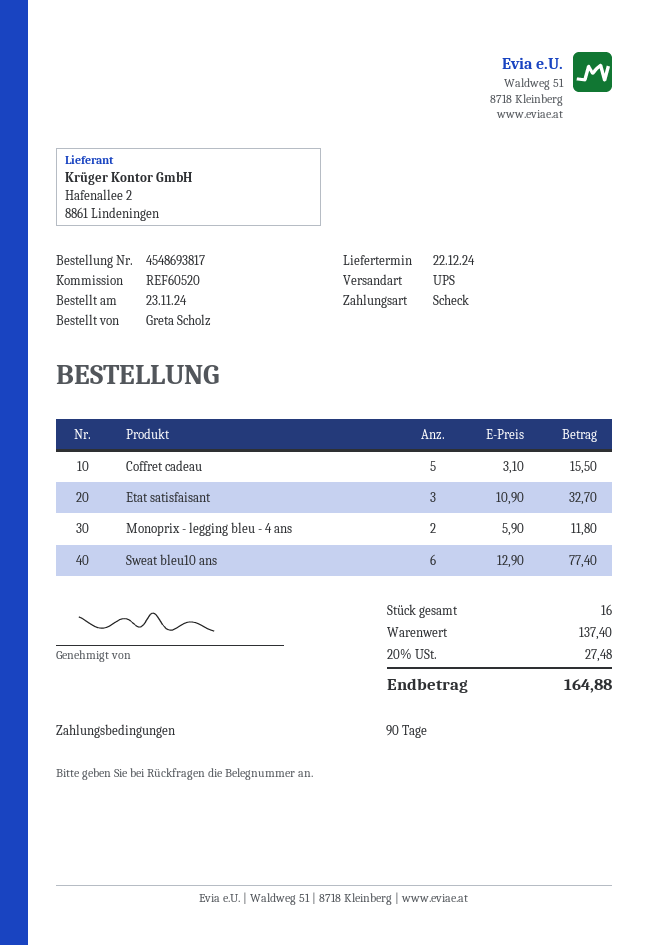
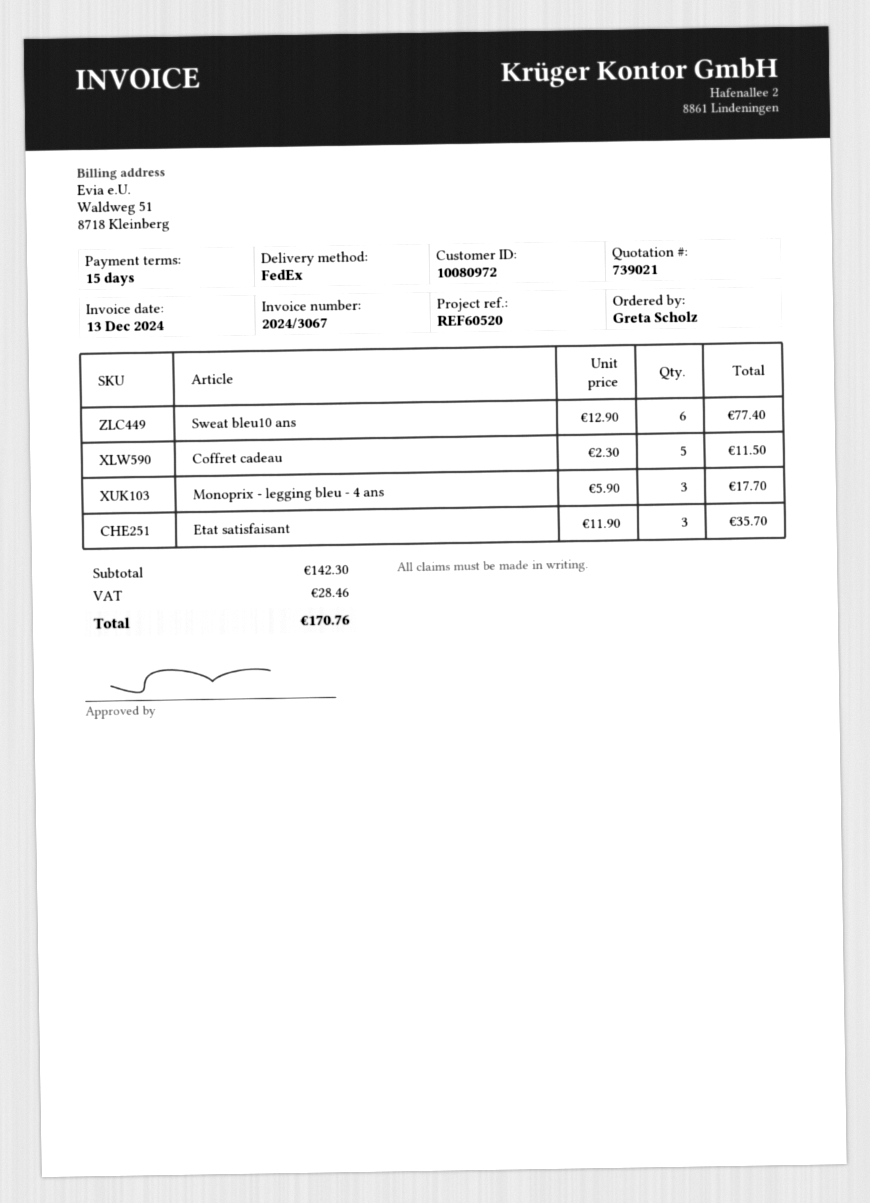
payment terms: 90 days -> 15 days
shipping method: UPS -> FedEx
Coffret cadeau: 5 x 3.10 = 15.50 -> 5 x 2.30 = 11.50
Etat satisfaisant: 3 x 10.90 = 32.70 -> 3 x 11.90 = 35.70
Monoprix - legging bleu - 4 ans: 2 x 5.90 = 11.80 -> 3 x 5.90 = 17.70
subtotal: 137.40 -> 142.30
tax: 27.48 -> 28.46
total: 164.88 -> 170.76

